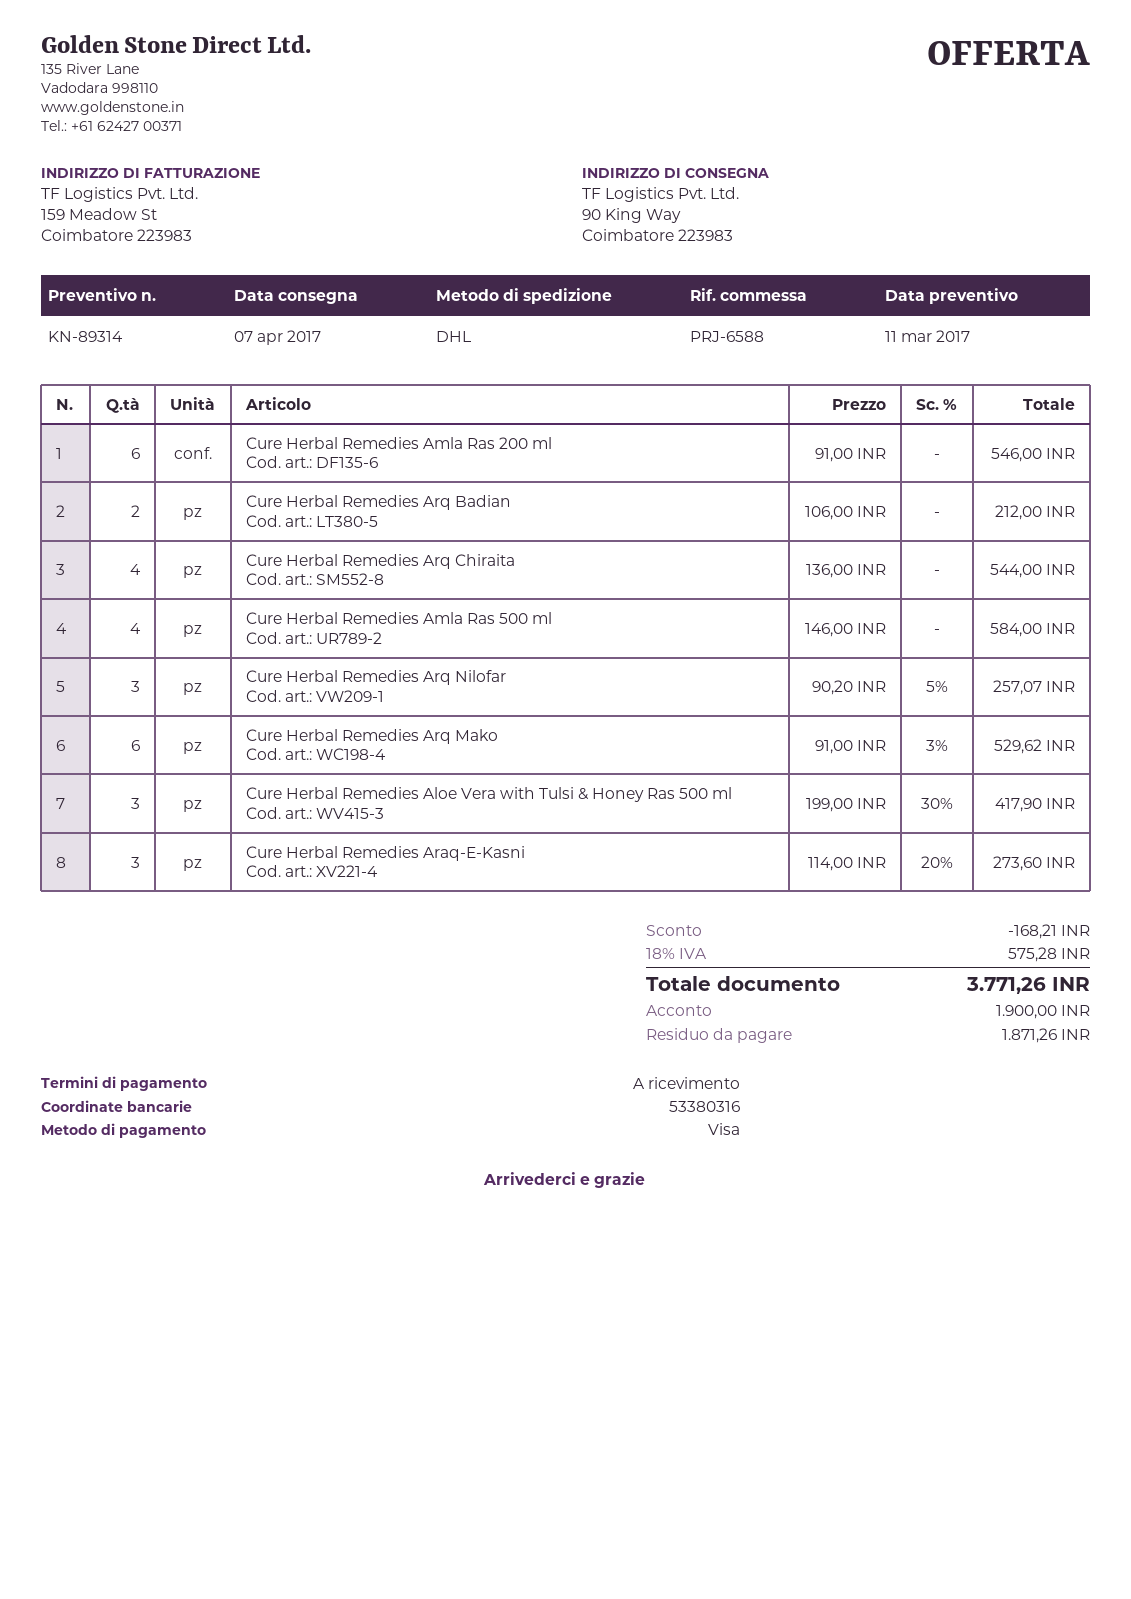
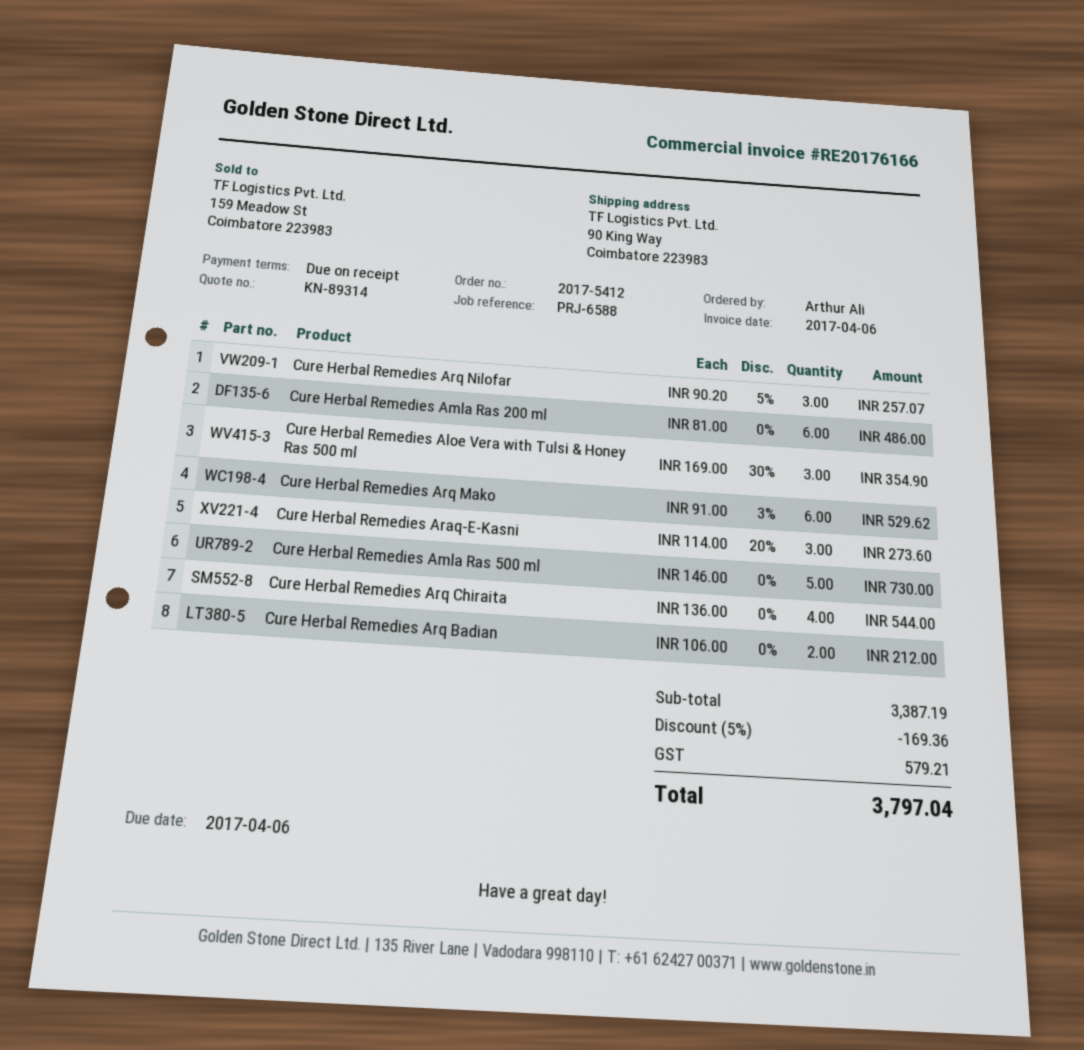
Cure Herbal Remedies Amla Ras 200 ml: 6 x 91.00 = 546.00 -> 6 x 81.00 = 486.00
Cure Herbal Remedies Amla Ras 500 ml: 4 x 146.00 = 584.00 -> 5 x 146.00 = 730.00
Cure Herbal Remedies Aloe Vera with Tulsi & Honey Ras 500 ml: 3 x 199.00 - 30% = 417.90 -> 3 x 169.00 - 30% = 354.90
discount: 168.21 -> 169.36
tax: 575.28 -> 579.21
total: 3771.26 -> 3797.04

